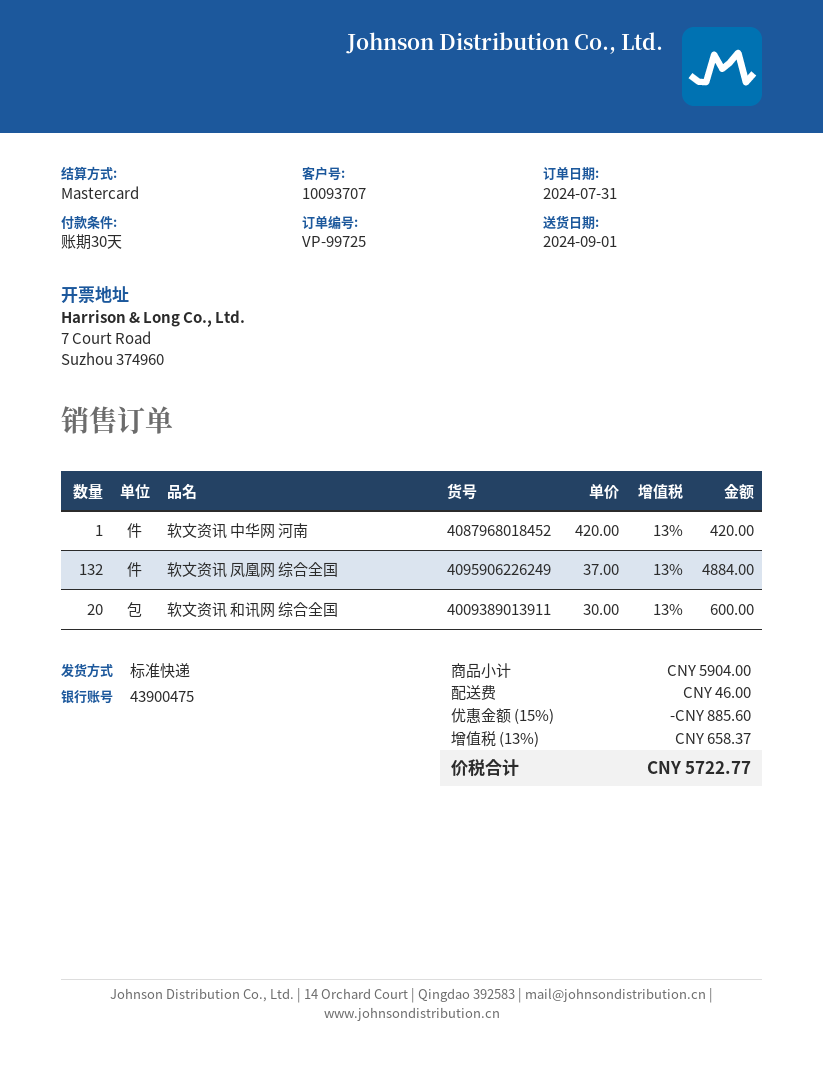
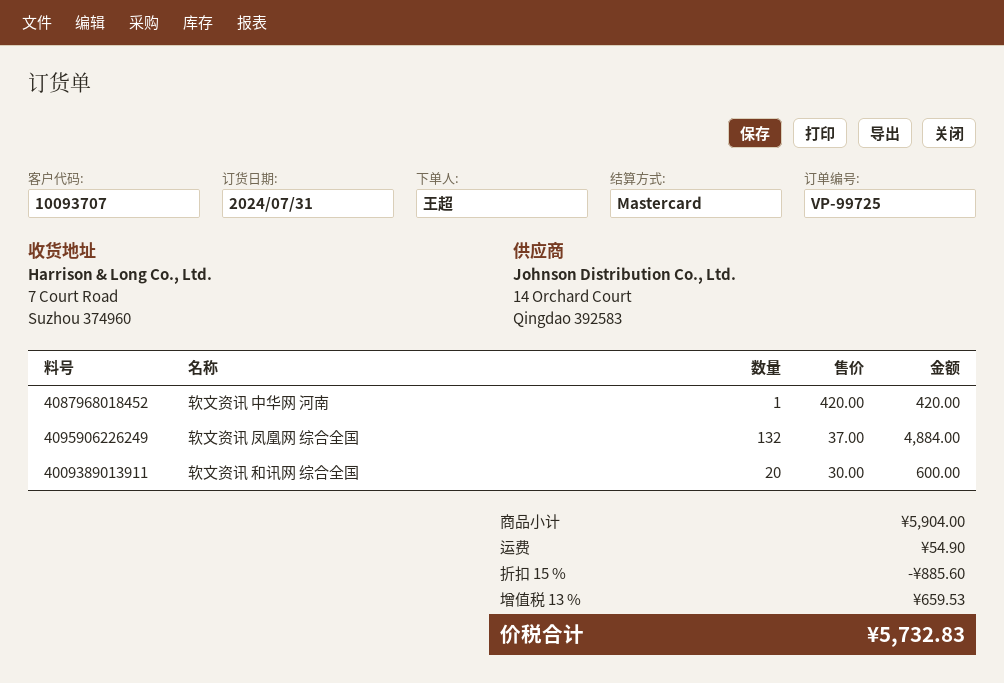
shipping: 46.00 -> 54.90
tax: 13% = 658.37 -> 13% = 659.53
total: 5722.77 -> 5732.83

